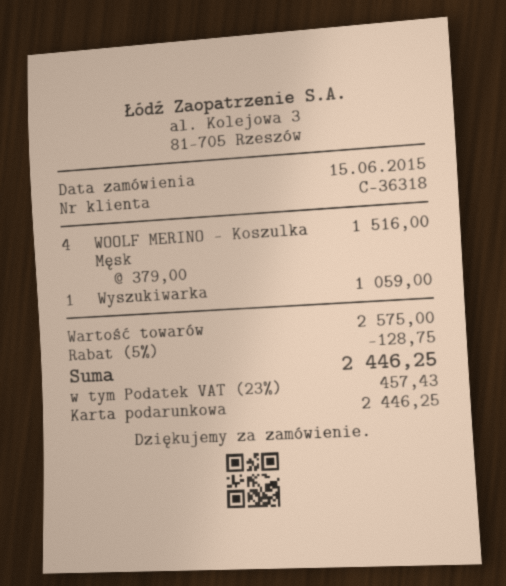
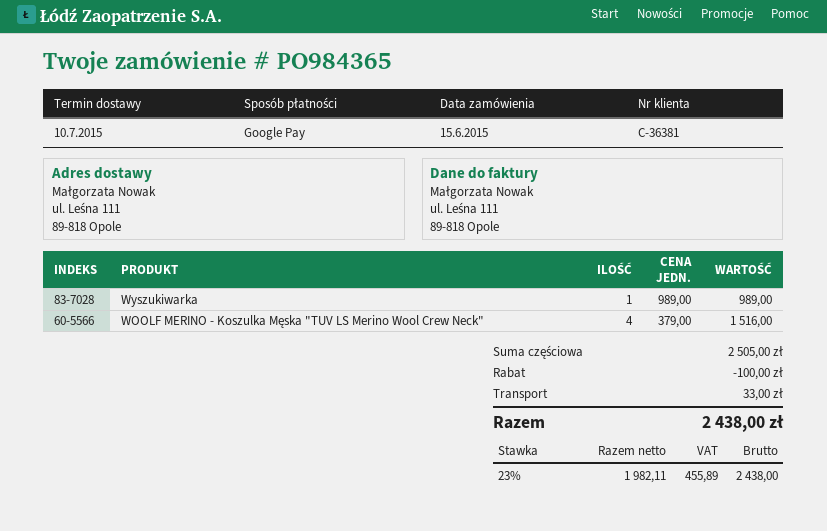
customer number: C-36318 -> C-36381
payment method: gift card -> Google Pay
Wyszukiwarka: 1 x 1059.00 = 1059.00 -> 1 x 989.00 = 989.00
subtotal: 2575.00 -> 2505.00
discount: 128.75 -> 100.00
shipping: none -> 33.00
tax: 23% = 457.43 -> 23% = 455.89
total: 2446.25 -> 2438.00

